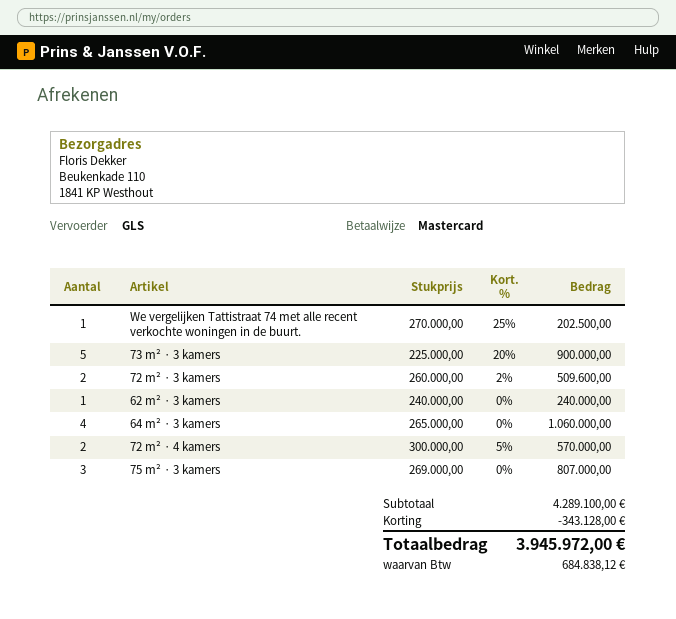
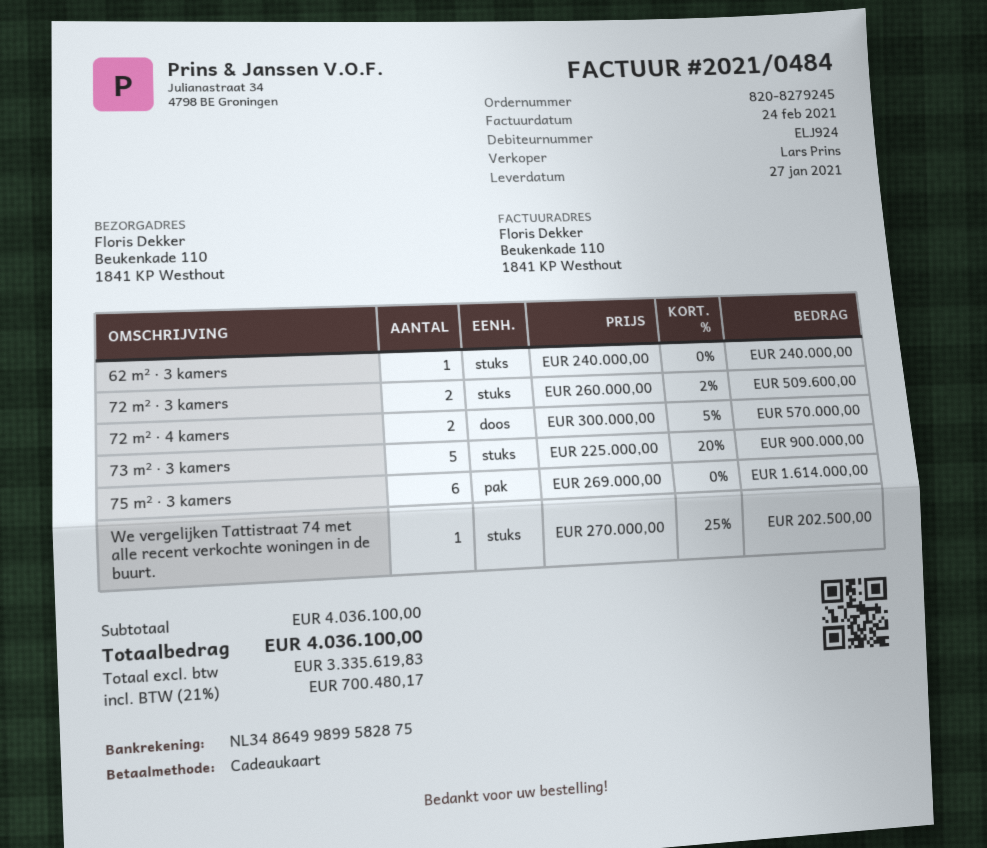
payment method: Mastercard -> gift card
64 m² · 3 kamers: 4 x 265000.00 = 1060000.00 -> none
75 m² · 3 kamers: 3 x 269000.00 = 807000.00 -> 6 x 269000.00 = 1614000.00
subtotal: 4289100.00 -> 4036100.00
discount: 343128.00 -> none
tax: 684838.12 -> 700480.17
total: 3945972.00 -> 4036100.00

